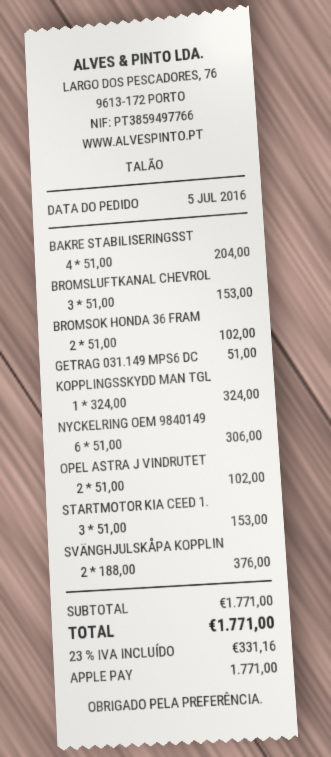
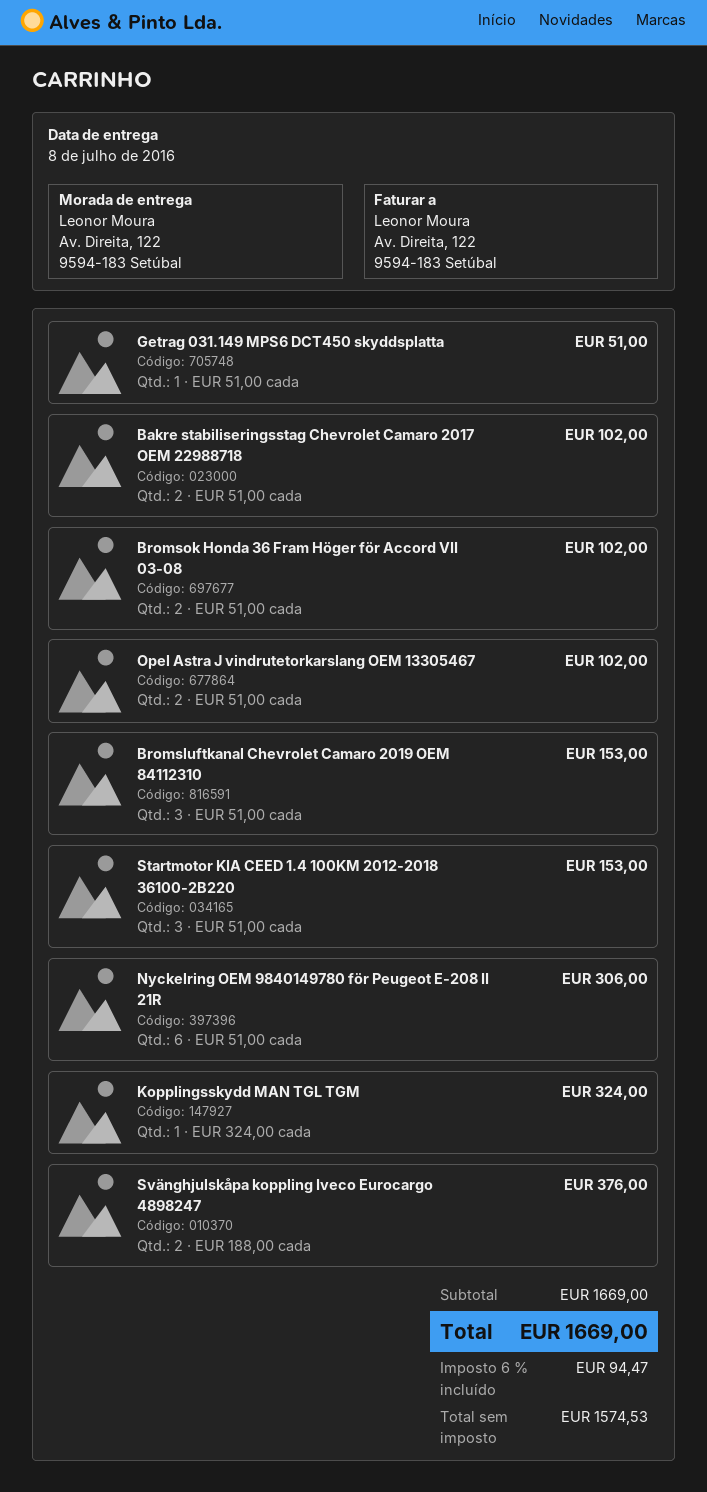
BAKRE STABILISERINGSST: 4 x 51.00 = 204.00 -> 2 x 51.00 = 102.00
subtotal: 1771.00 -> 1669.00
tax: 23% = 331.16 -> 6% = 94.47
total: 1771.00 -> 1669.00

